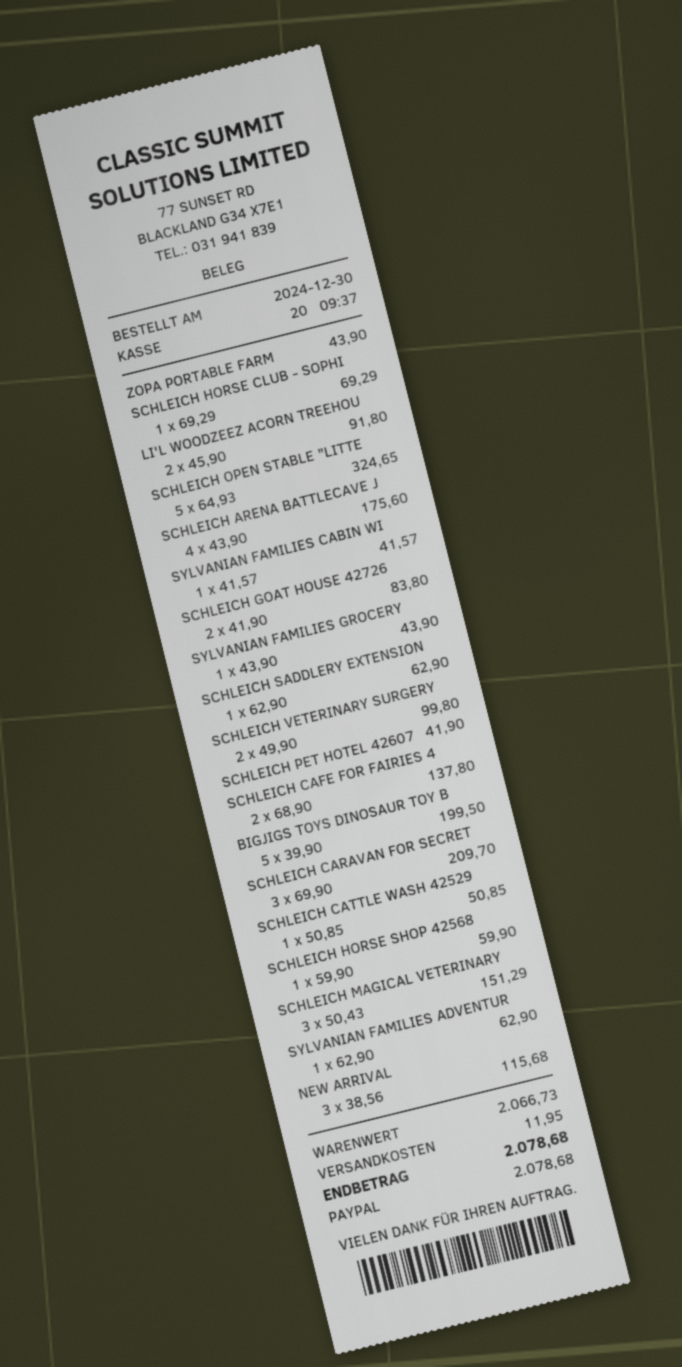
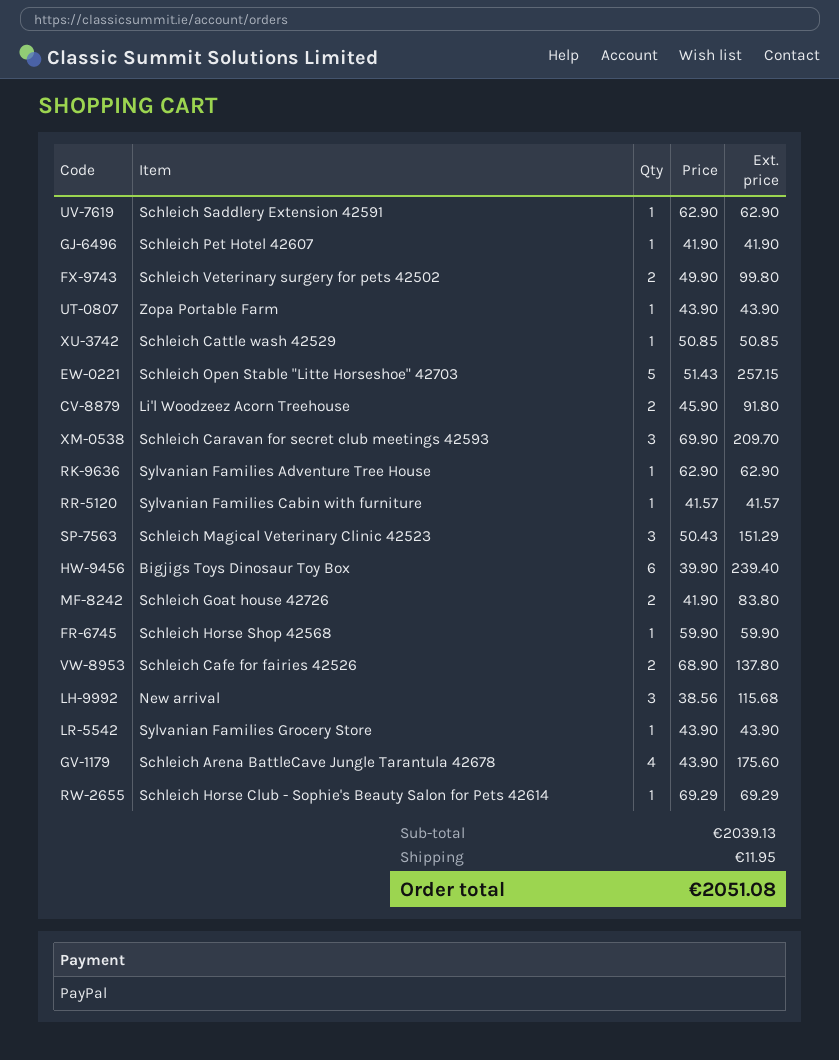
SCHLEICH OPEN STABLE "LITTE: 5 x 64.93 = 324.65 -> 5 x 51.43 = 257.15
BIGJIGS TOYS DINOSAUR TOY B: 5 x 39.90 = 199.50 -> 6 x 39.90 = 239.40
subtotal: 2066.73 -> 2039.13
total: 2078.68 -> 2051.08

